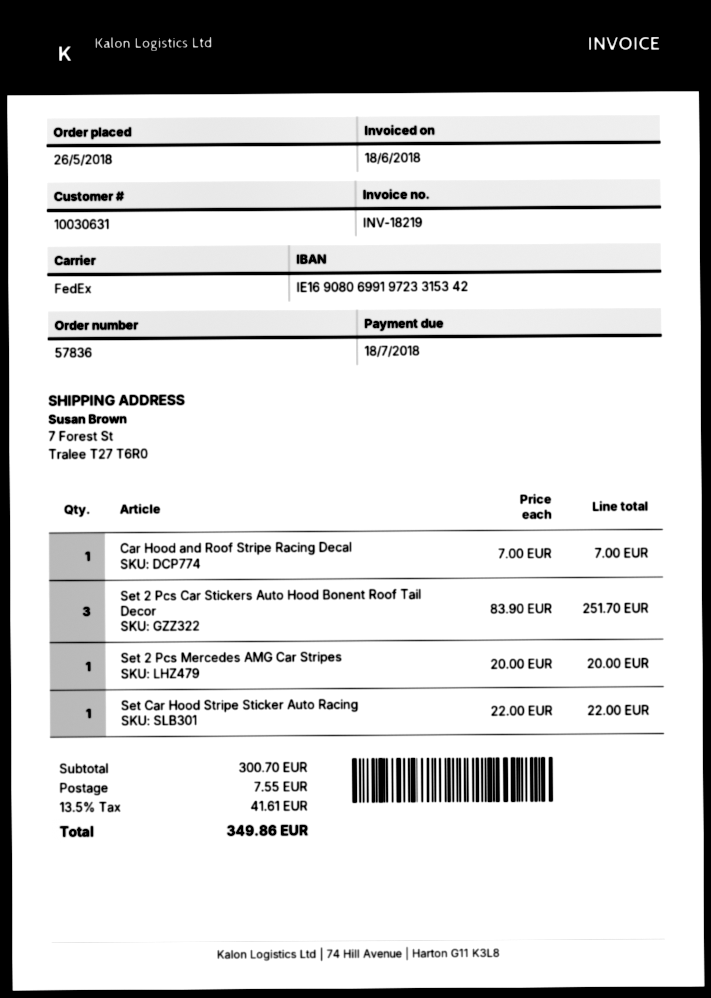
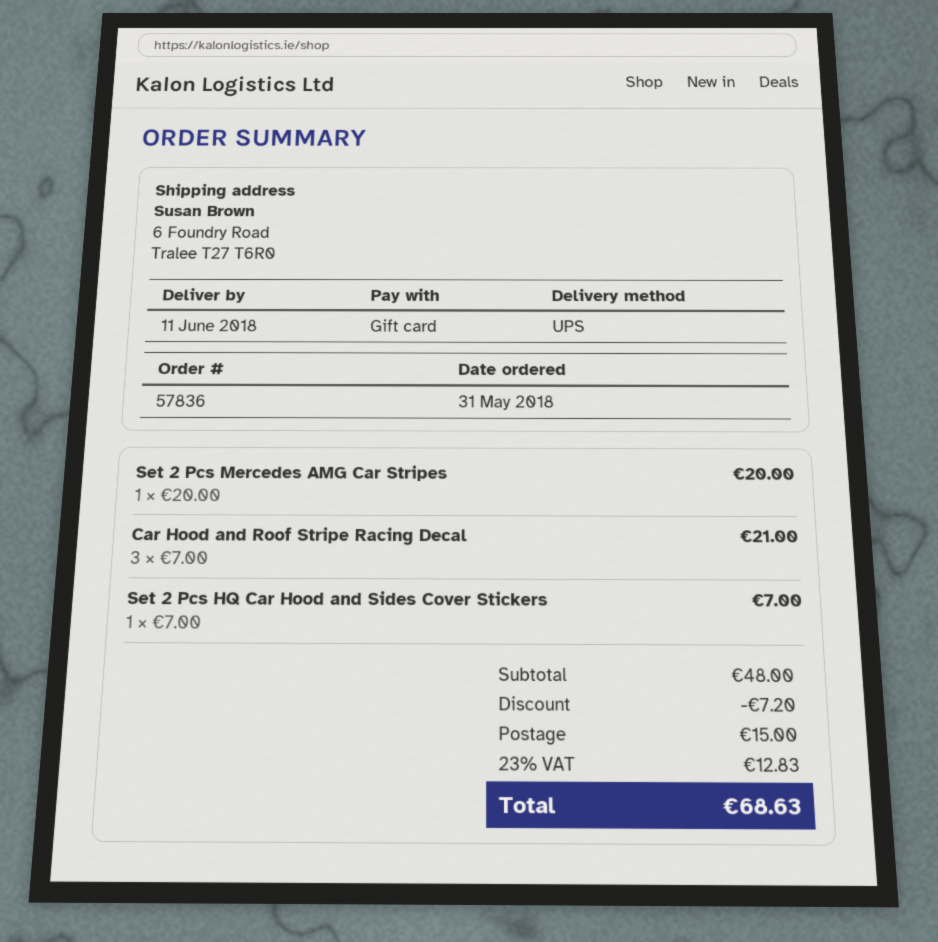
order date: 2018-05-26 -> 2018-05-31
shipping method: FedEx -> UPS
ship to: 7 Forest St, Tralee T27 T6R0 -> 6 Foundry Road, Tralee T27 T6R0
Car Hood and Roof Stripe Racing Decal: 1 x 7.00 = 7.00 -> 3 x 7.00 = 21.00
Set 2 Pcs Car Stickers Auto Hood Bonent Roof Tail Decor: 3 x 83.90 = 251.70 -> none
Set Car Hood Stripe Sticker Auto Racing: 1 x 22.00 = 22.00 -> none
Set 2 Pcs HQ Car Hood and Sides Cover Stickers: none -> 1 x 7.00 = 7.00
subtotal: 300.70 -> 48.00
discount: none -> 7.20
shipping: 7.55 -> 15.00
tax: 13.5% = 41.61 -> 23% = 12.83
total: 349.86 -> 68.63

